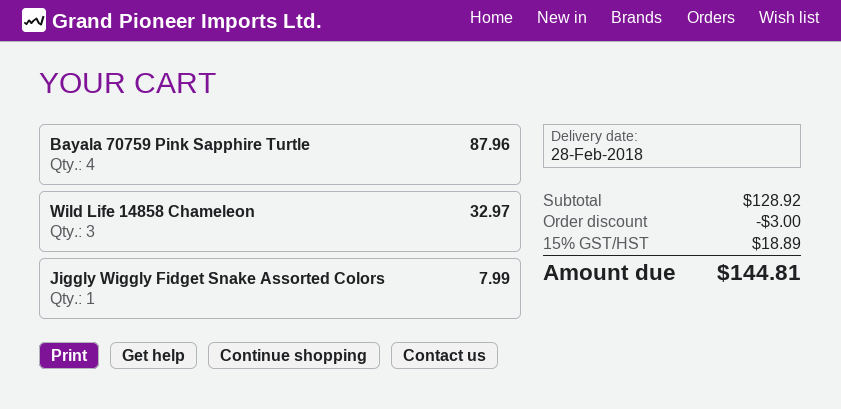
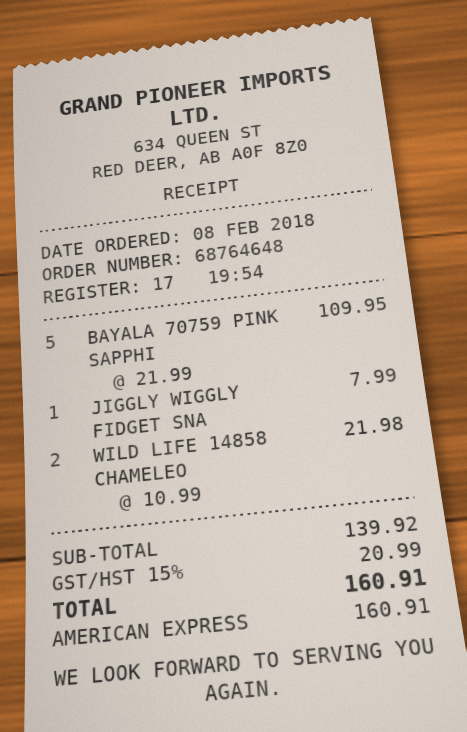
Bayala 70759 Pink Sapphire Turtle: 4 for 87.96 -> 5 for 109.95
Wild Life 14858 Chameleon: 3 for 32.97 -> 2 for 21.98
subtotal: 128.92 -> 139.92
discount: 3.00 -> none
tax: 15% = 18.89 -> 15% = 20.99
total: 144.81 -> 160.91

